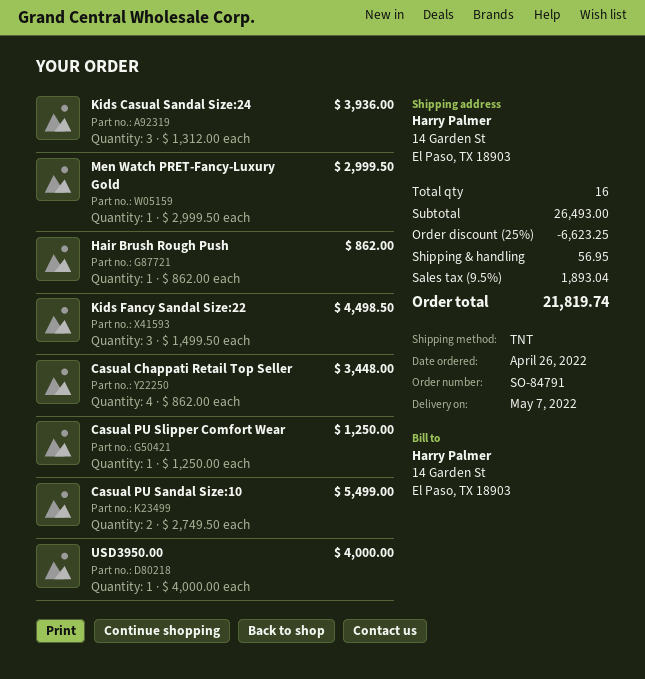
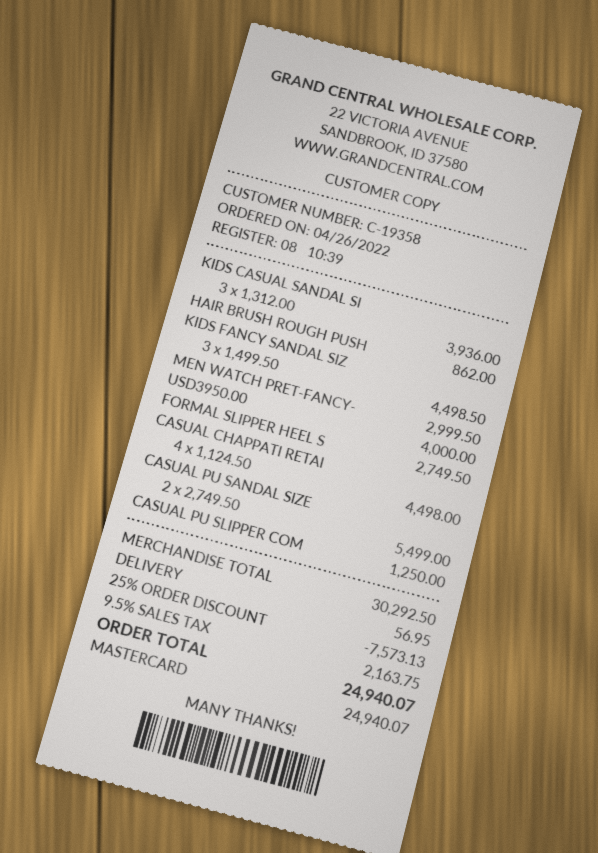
Casual Chappati Retail Top Seller: 4 x 862.00 = 3448.00 -> 4 x 1124.50 = 4498.00
FORMAL SLIPPER HEEL S: none -> 1 x 2749.50 = 2749.50
subtotal: 26493.00 -> 30292.50
discount: 25% = 6623.25 -> 25% = 7573.13
tax: 9.5% = 1893.04 -> 9.5% = 2163.75
total: 21819.74 -> 24940.07

